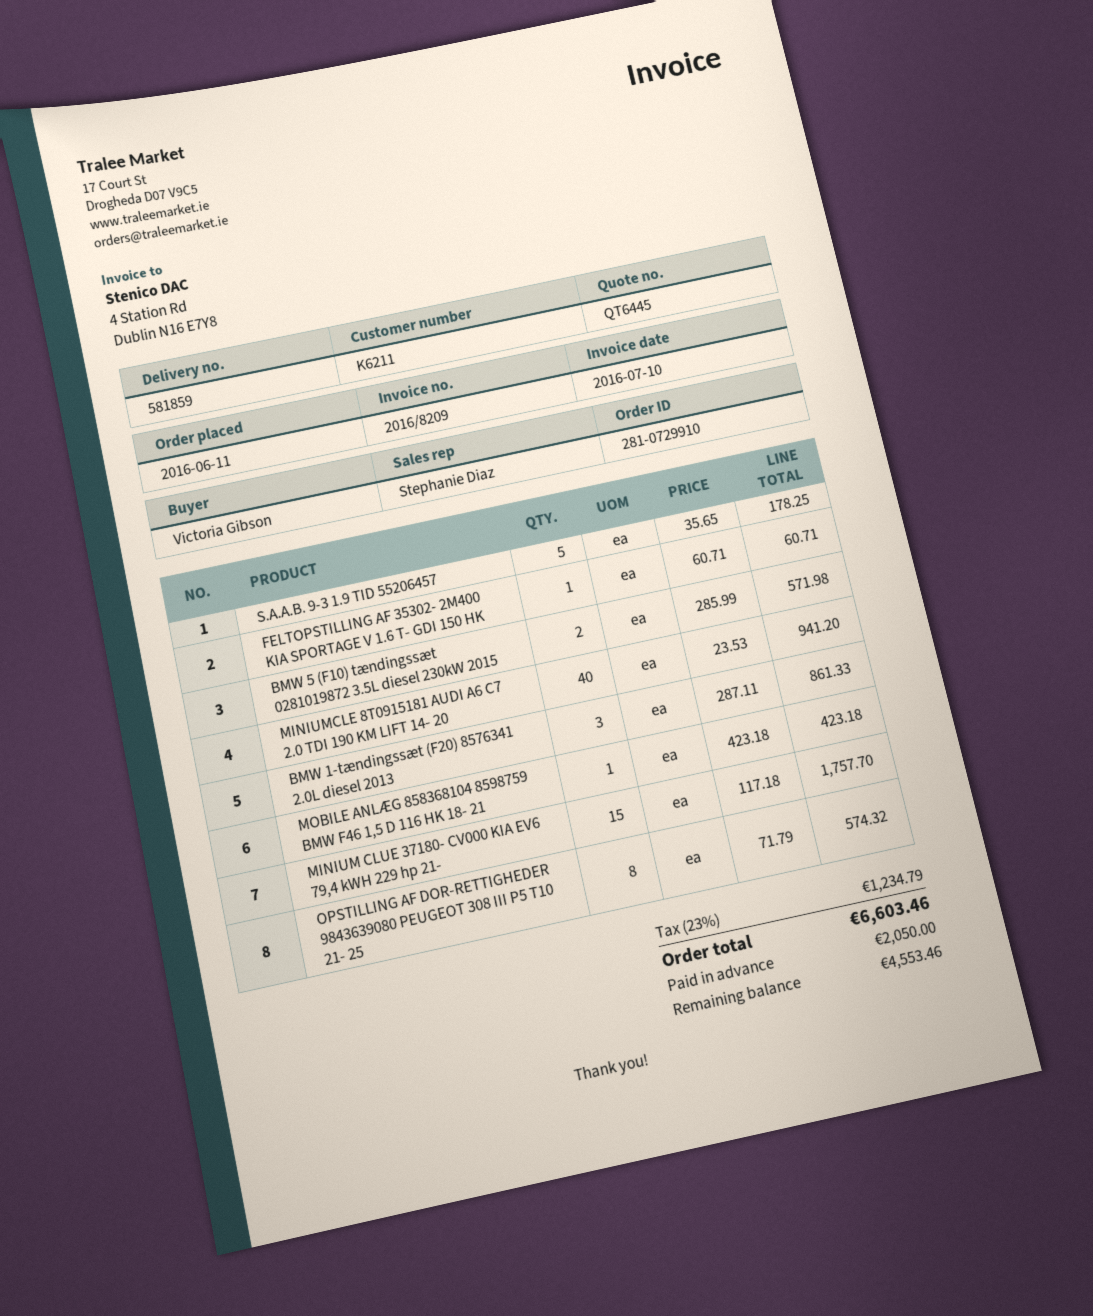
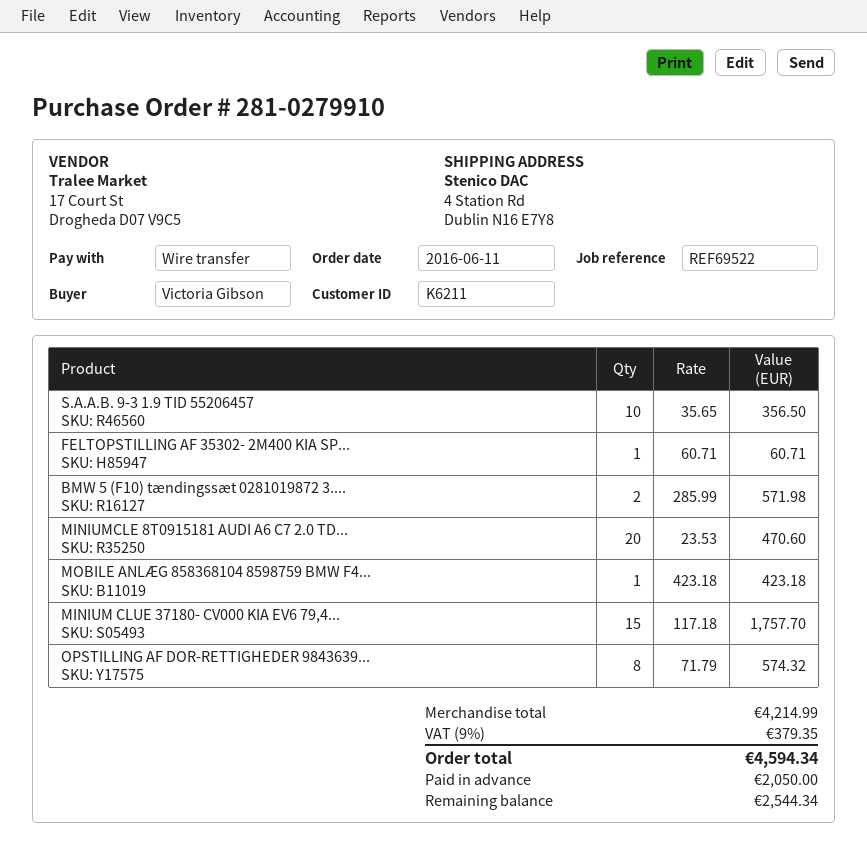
order number: 281-0729910 -> 281-0279910
S.A.A.B. 9-3 1.9 TID 55206457: 5 x 35.65 = 178.25 -> 10 x 35.65 = 356.50
MINIUMCLE 8T0915181 AUDI A6 C7 2.0 TDI 190 KM LIFT 14- 20: 40 x 23.53 = 941.20 -> 20 x 23.53 = 470.60
BMW 1-tændingssæt (F20) 8576341 2.0L diesel 2013: 3 x 287.11 = 861.33 -> none
tax: 23% = 1234.79 -> 9% = 379.35
total: 6603.46 -> 4594.34
balance: 4553.46 -> 2544.34

